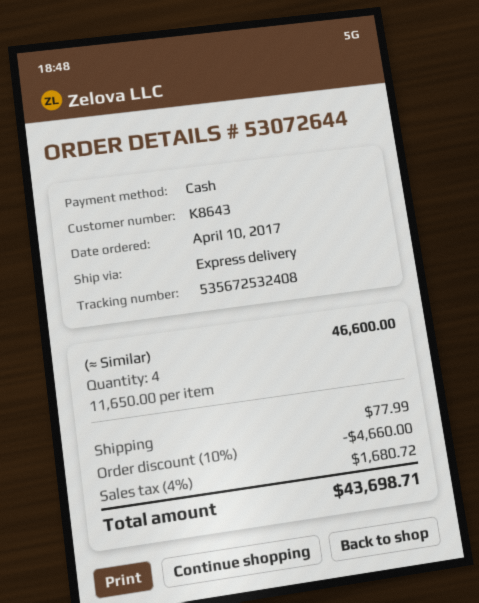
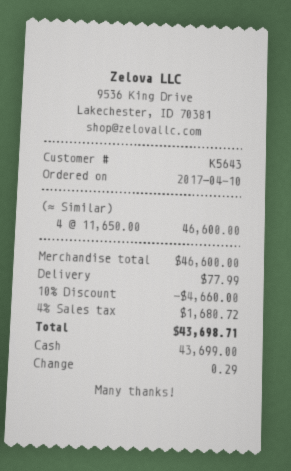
customer number: K8643 -> K5643

